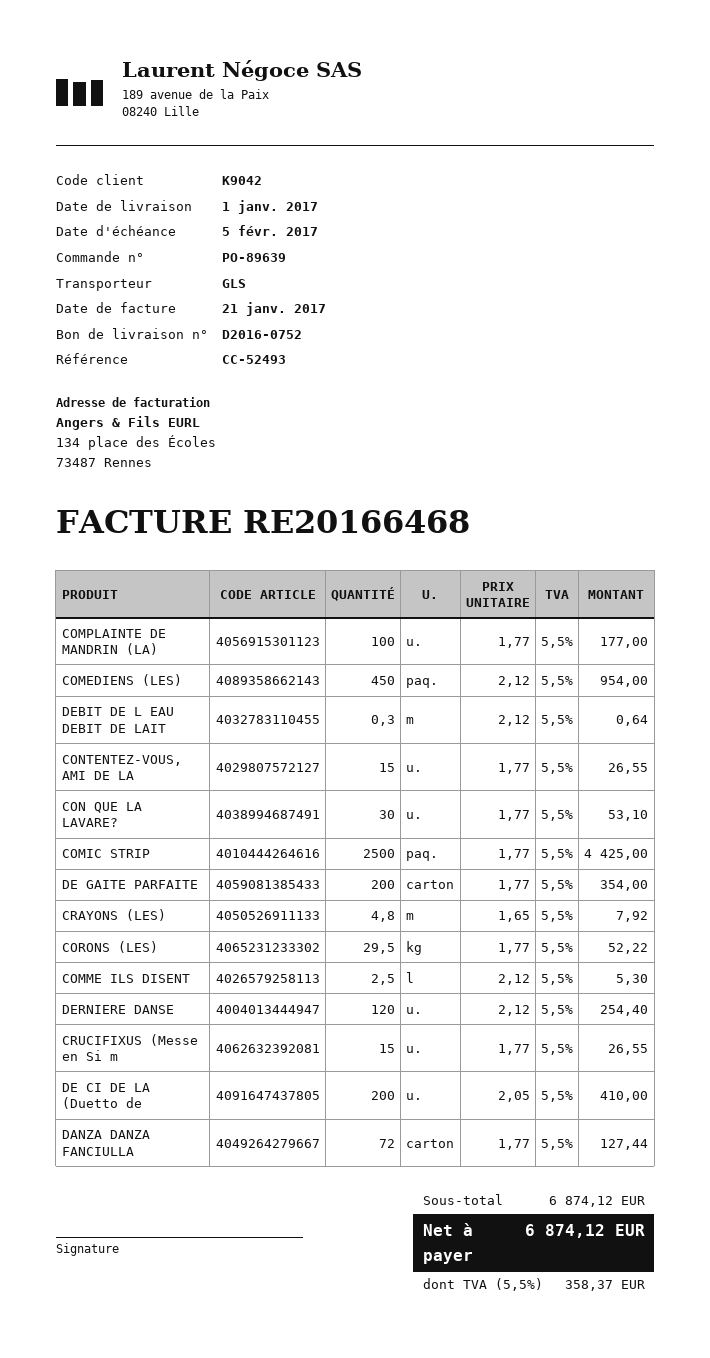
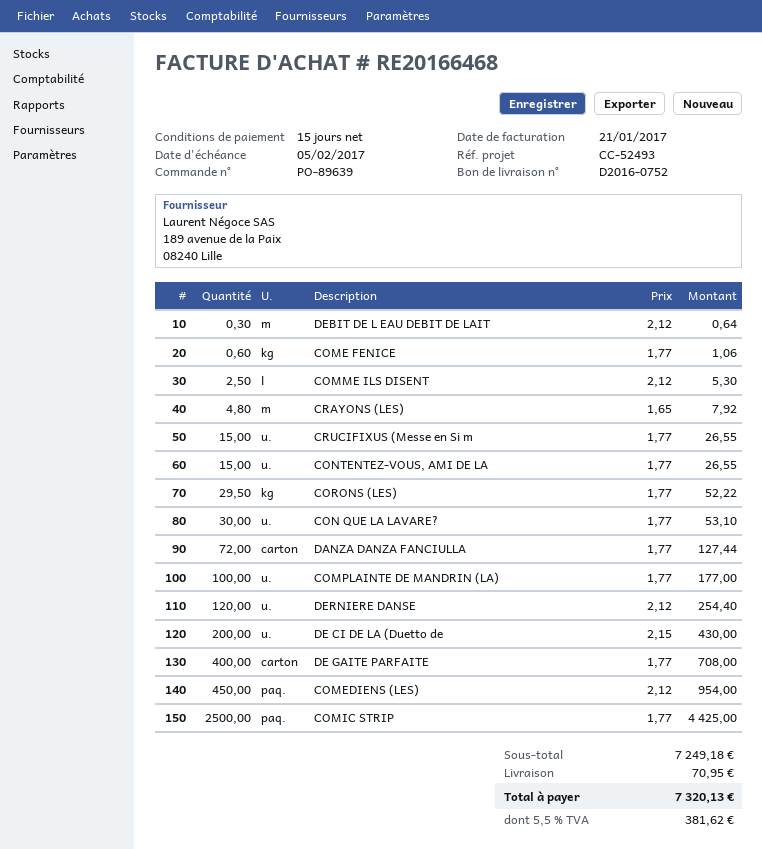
DE GAITE PARFAITE: 200 x 1.77 = 354.00 -> 400 x 1.77 = 708.00
DE CI DE LA (Duetto de: 200 x 2.05 = 410.00 -> 200 x 2.15 = 430.00
COME FENICE: none -> 0.6 x 1.77 = 1.06
subtotal: 6874.12 -> 7249.18
shipping: none -> 70.95
tax: 5.5% = 358.37 -> 5.5% = 381.62
total: 6874.12 -> 7320.13

